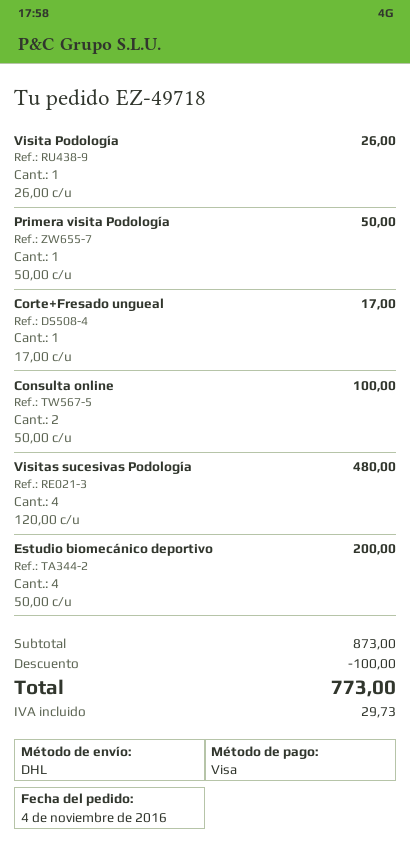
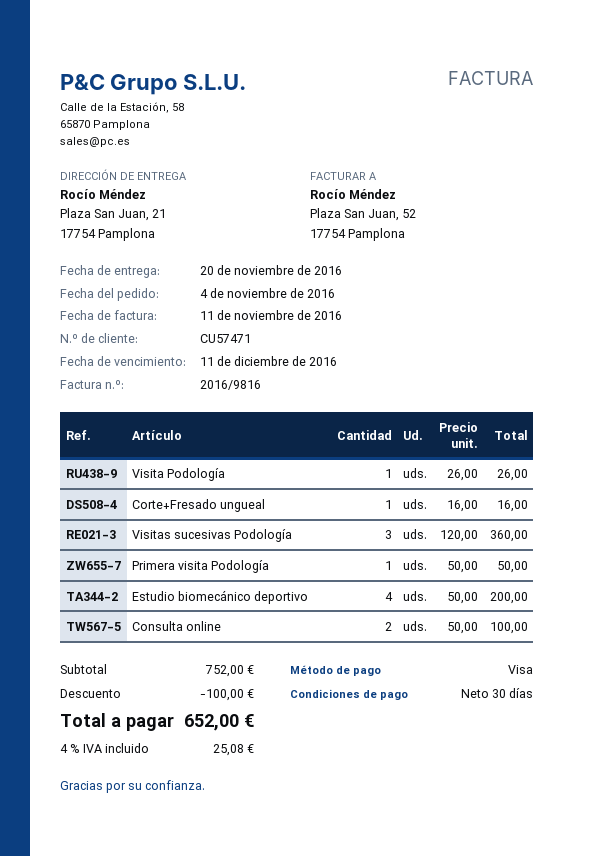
Corte+Fresado ungueal: 1 x 17.00 = 17.00 -> 1 x 16.00 = 16.00
Visitas sucesivas Podología: 4 x 120.00 = 480.00 -> 3 x 120.00 = 360.00
subtotal: 873.00 -> 752.00
tax: 29.73 -> 25.08
total: 773.00 -> 652.00

